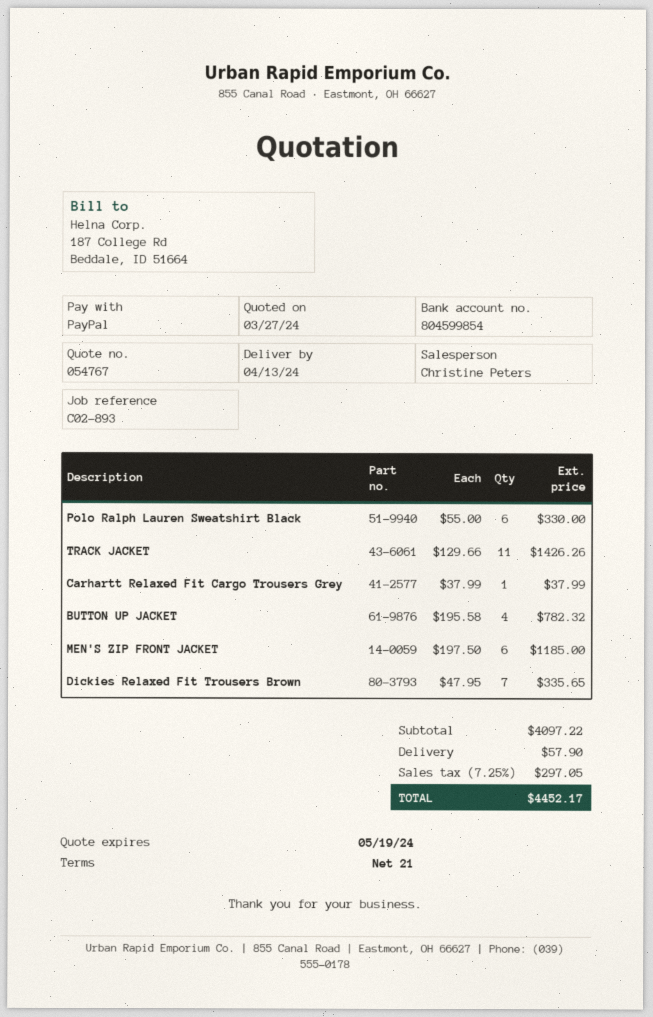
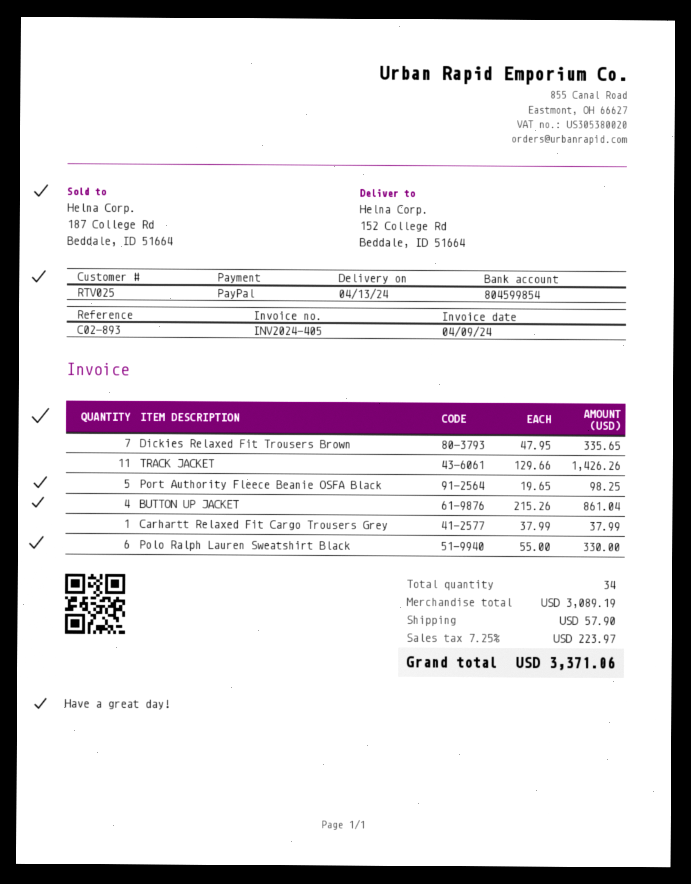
BUTTON UP JACKET: 4 x 195.58 = 782.32 -> 4 x 215.26 = 861.04
MEN'S ZIP FRONT JACKET: 6 x 197.50 = 1185.00 -> none
Port Authority Fleece Beanie OSFA Black: none -> 5 x 19.65 = 98.25
subtotal: 4097.22 -> 3089.19
tax: 7.25% = 297.05 -> 7.25% = 223.97
total: 4452.17 -> 3371.06

